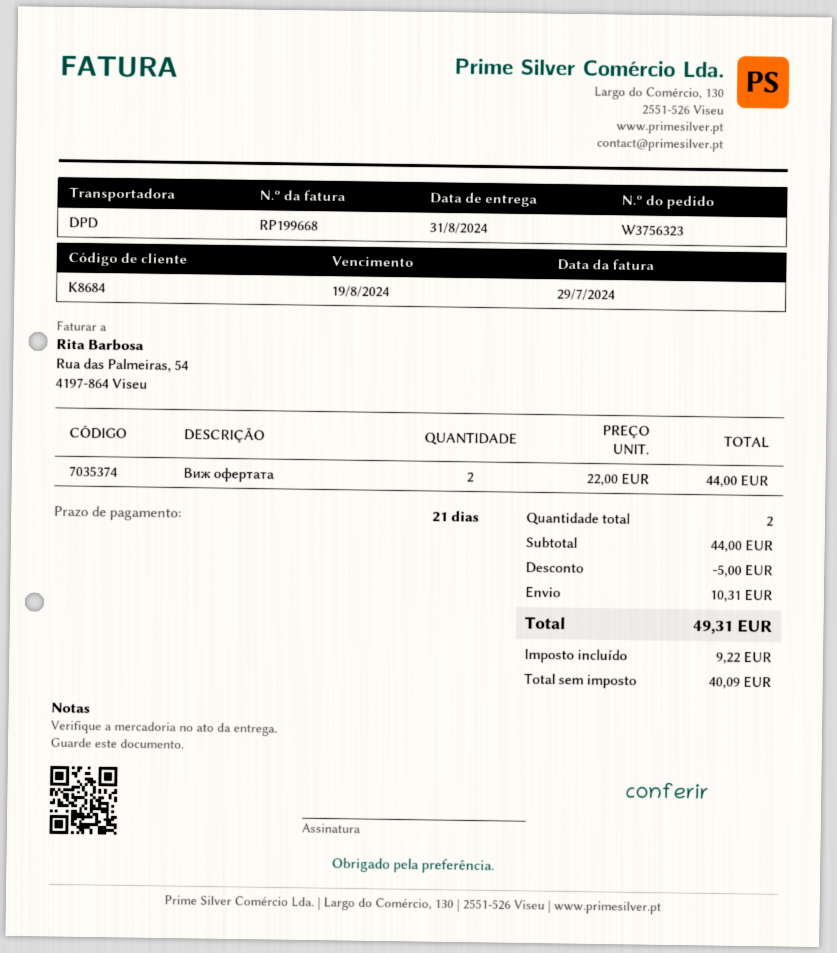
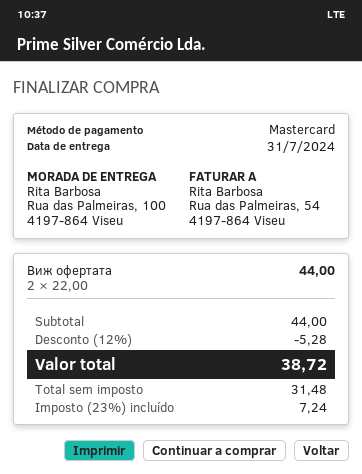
delivery date: 2024-08-31 -> 2024-07-31
discount: 5.00 -> 5.28
shipping: 10.31 -> none
net: 40.09 -> 31.48
tax: 9.22 -> 7.24
total: 49.31 -> 38.72

